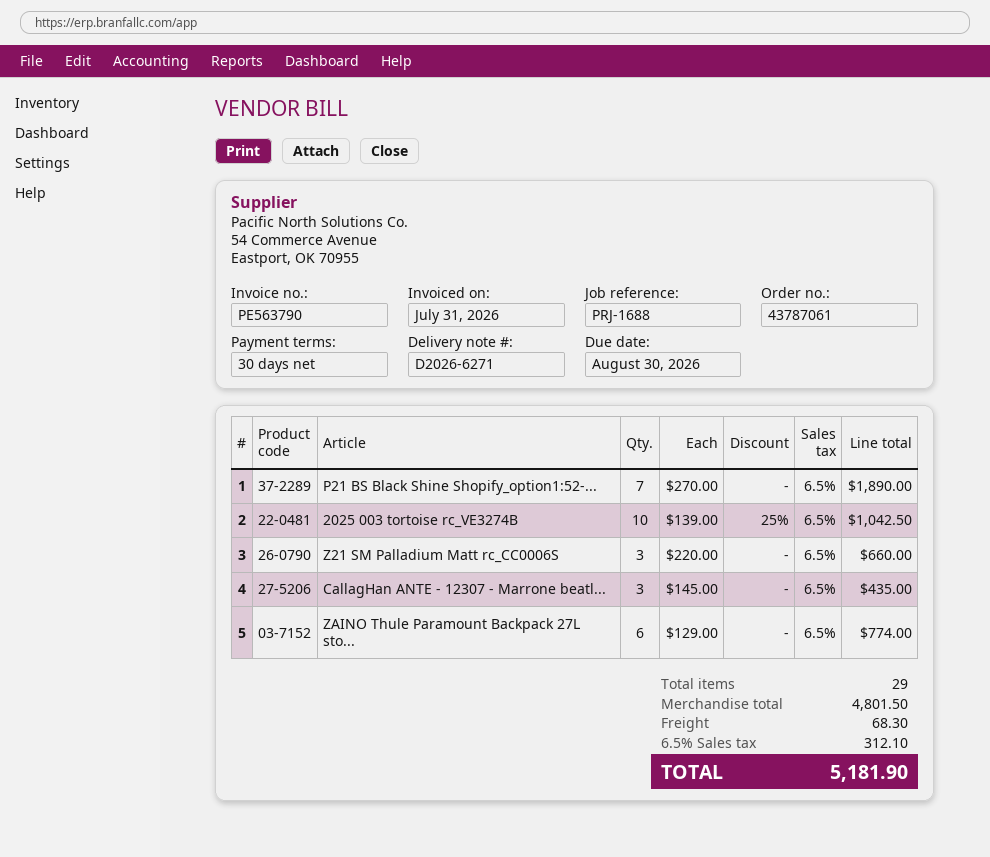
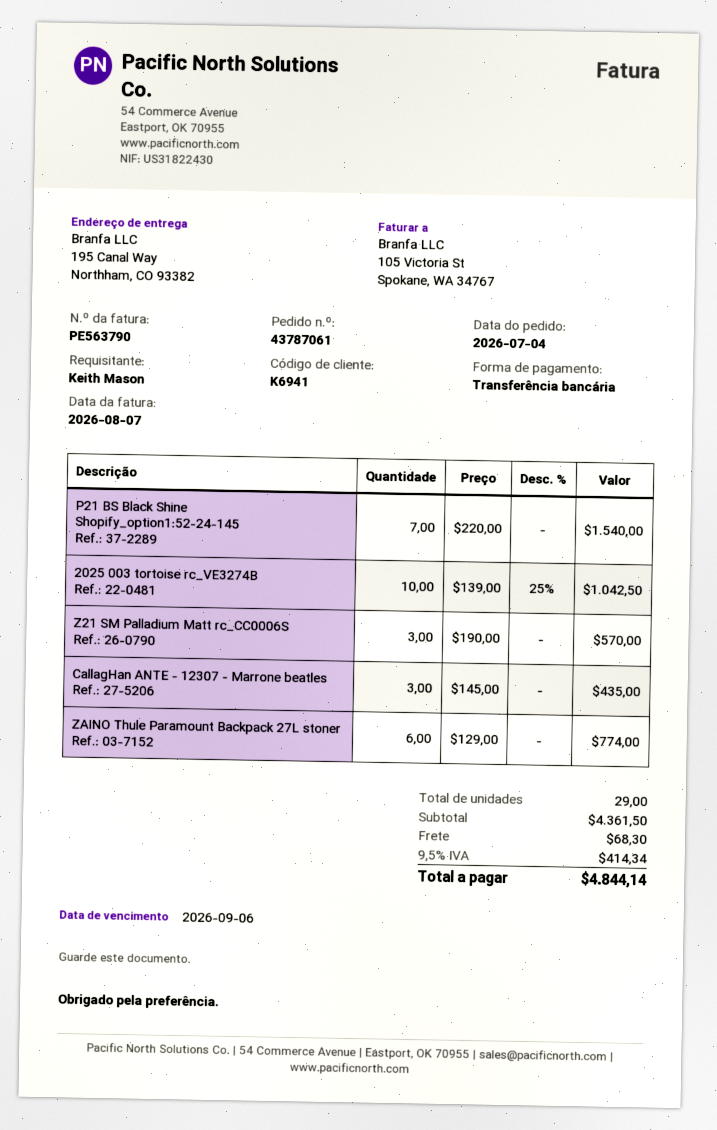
invoice date: 2026-07-31 -> 2026-08-07
due date: 2026-08-30 -> 2026-09-06
P21 BS Black Shine Shopify_option1:52-...: 7 x 270.00 = 1890.00 -> 7 x 220.00 = 1540.00
Z21 SM Palladium Matt rc_CC0006S: 3 x 220.00 = 660.00 -> 3 x 190.00 = 570.00
subtotal: 4801.50 -> 4361.50
tax: 6.5% = 312.10 -> 9.5% = 414.34
total: 5181.90 -> 4844.14

